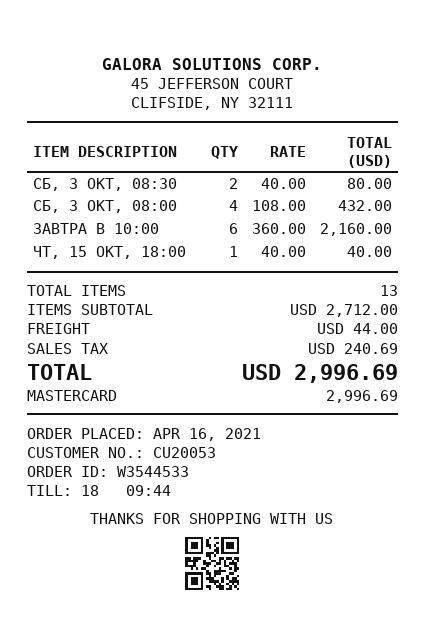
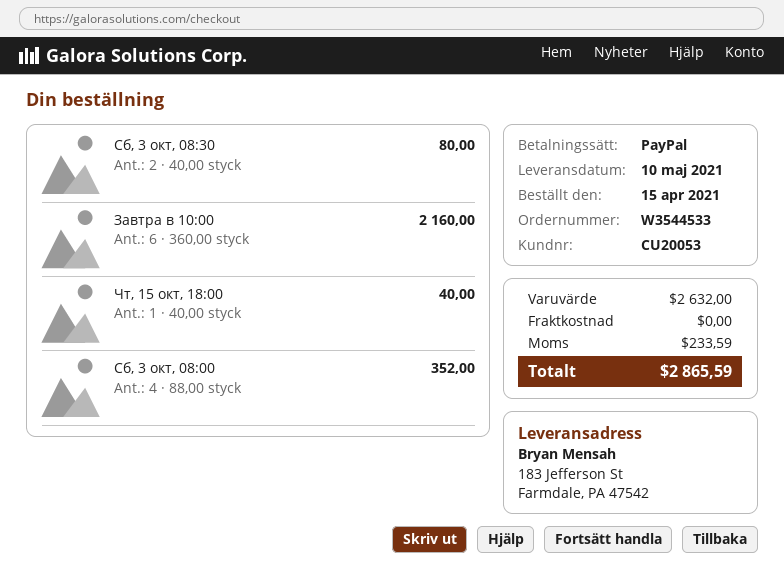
order date: 2021-04-16 -> 2021-04-15
payment method: Mastercard -> PayPal
СБ, 3 ОКТ, 08:00: 4 x 108.00 = 432.00 -> 4 x 88.00 = 352.00
subtotal: 2712.00 -> 2632.00
shipping: 44.00 -> 0.00
tax: 240.69 -> 233.59
total: 2996.69 -> 2865.59

